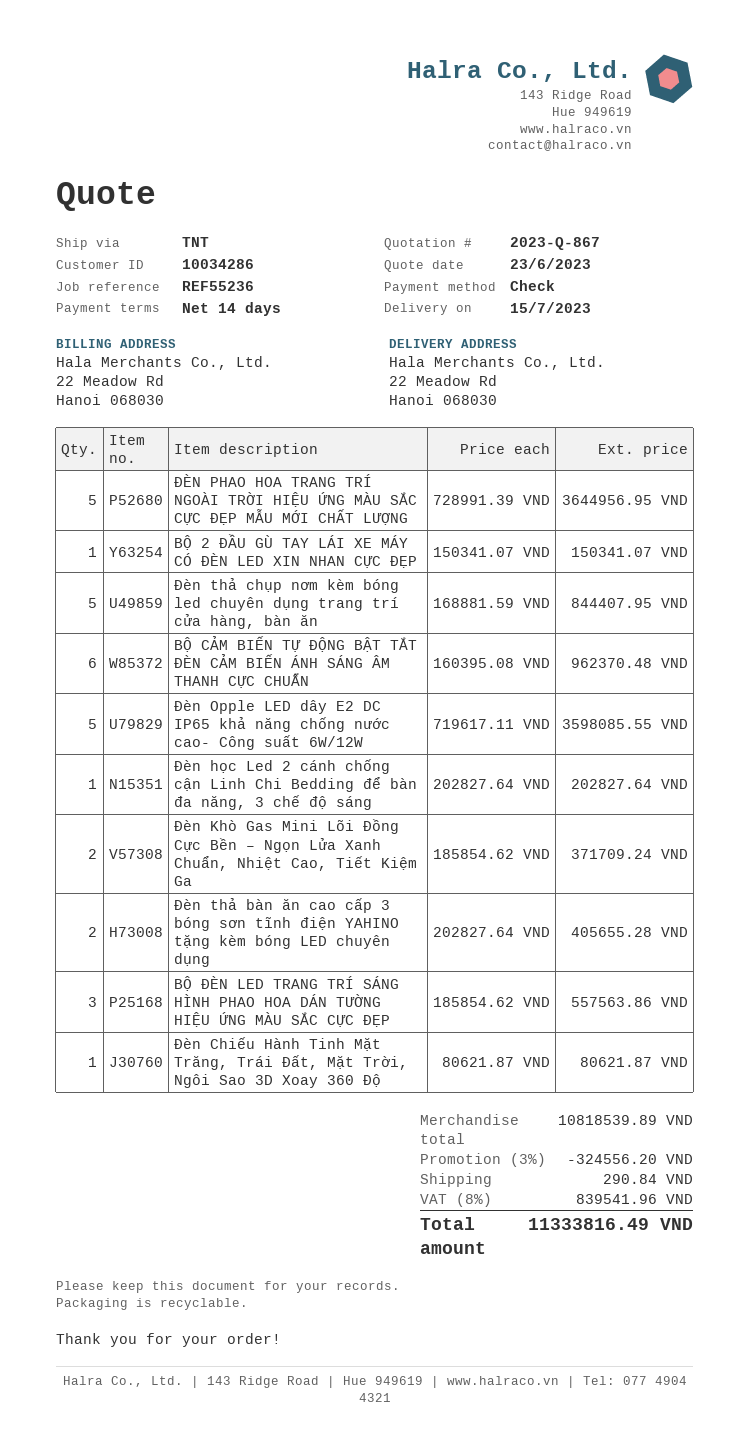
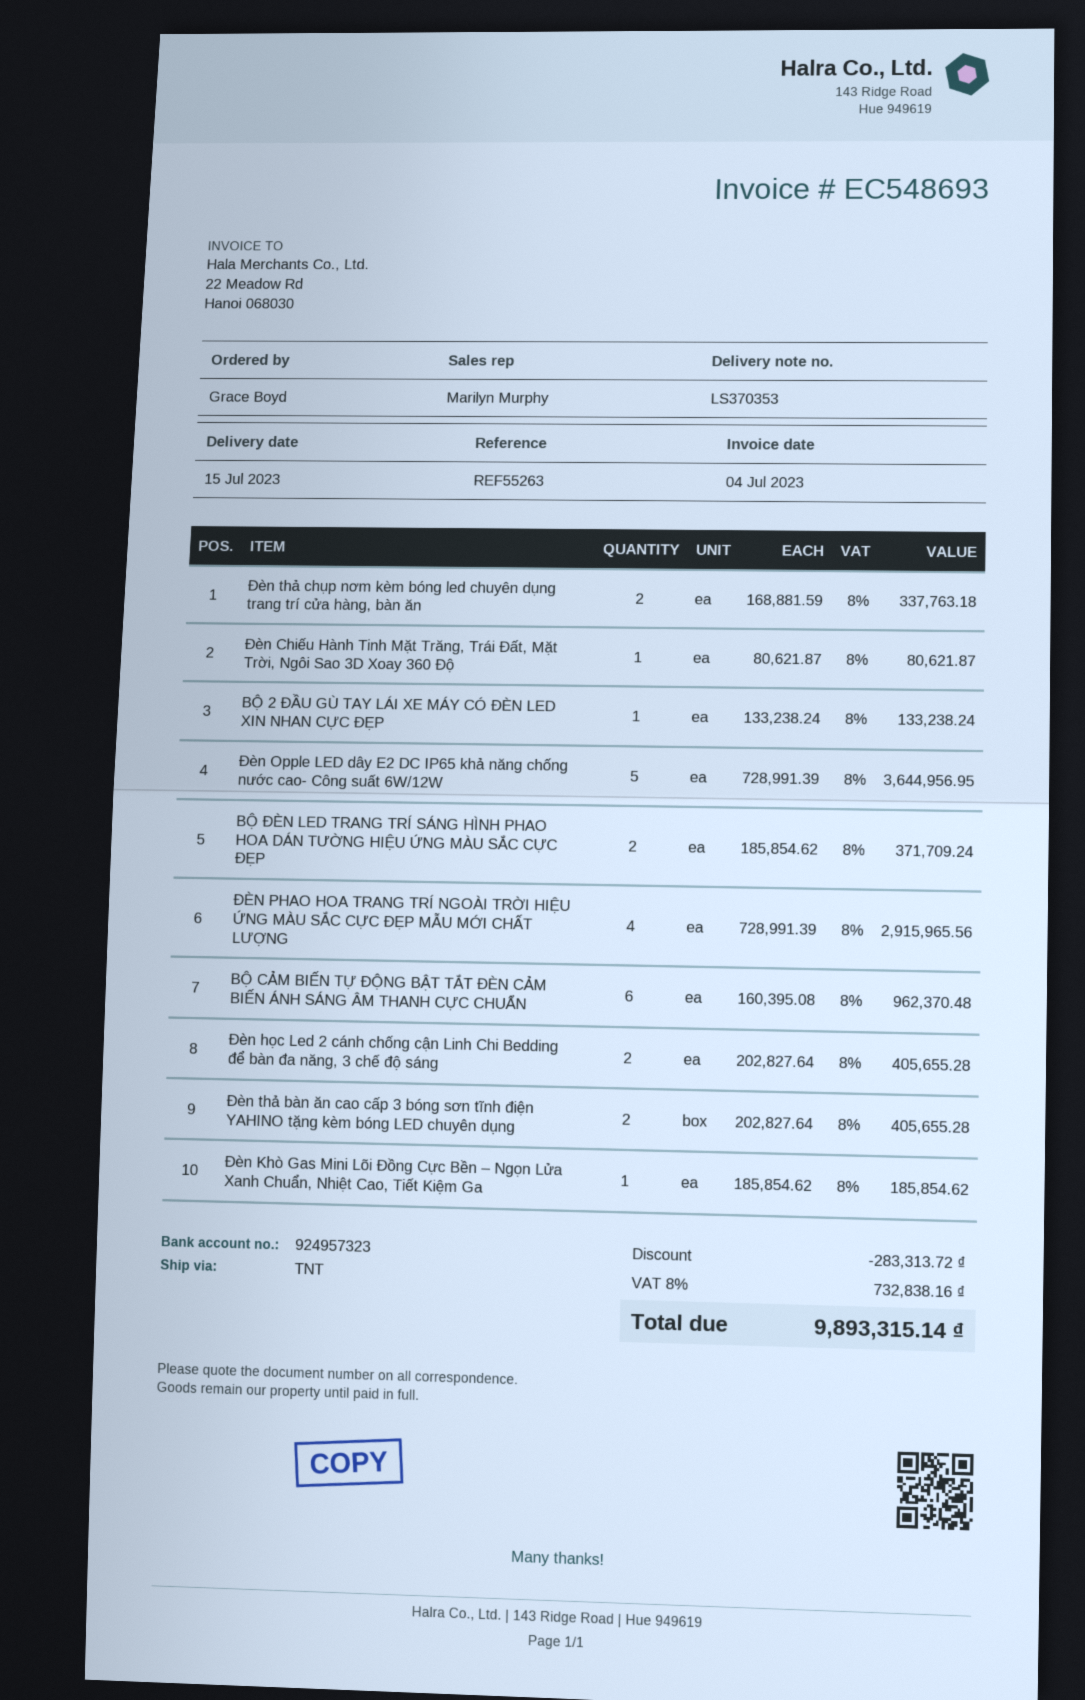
reference: REF55236 -> REF55263
ĐÈN PHAO HOA TRANG TRÍ NGOÀI TRỜI HIỆU ỨNG MÀU SẮC CỰC ĐẸP MẪU MỚI CHẤT LƯỢNG: 5 x 728991.39 = 3644956.95 -> 4 x 728991.39 = 2915965.56
BỘ 2 ĐẦU GÙ TAY LÁI XE MÁY CÓ ĐÈN LED XIN NHAN CỰC ĐẸP: 1 x 150341.07 = 150341.07 -> 1 x 133238.24 = 133238.24
Đèn thả chụp nơm kèm bóng led chuyên dụng trang trí cửa hàng, bàn ăn: 5 x 168881.59 = 844407.95 -> 2 x 168881.59 = 337763.18
Đèn Opple LED dây E2 DC IP65 khả năng chống nước cao- Công suất 6W/12W: 5 x 719617.11 = 3598085.55 -> 5 x 728991.39 = 3644956.95
Đèn học Led 2 cánh chống cận Linh Chi Bedding để bàn đa năng, 3 chế độ sáng: 1 x 202827.64 = 202827.64 -> 2 x 202827.64 = 405655.28
Đèn Khò Gas Mini Lõi Đồng Cực Bền – Ngọn Lửa Xanh Chuẩn, Nhiệt Cao, Tiết Kiệm Ga: 2 x 185854.62 = 371709.24 -> 1 x 185854.62 = 185854.62
BỘ ĐÈN LED TRANG TRÍ SÁNG HÌNH PHAO HOA DÁN TƯỜNG HIỆU ỨNG MÀU SẮC CỰC ĐẸP: 3 x 185854.62 = 557563.86 -> 2 x 185854.62 = 371709.24
discount: 324556.20 -> 283313.72
shipping: 290.84 -> none
tax: 8% = 839541.96 -> 8% = 732838.16
total: 11333816.49 -> 9893315.14

